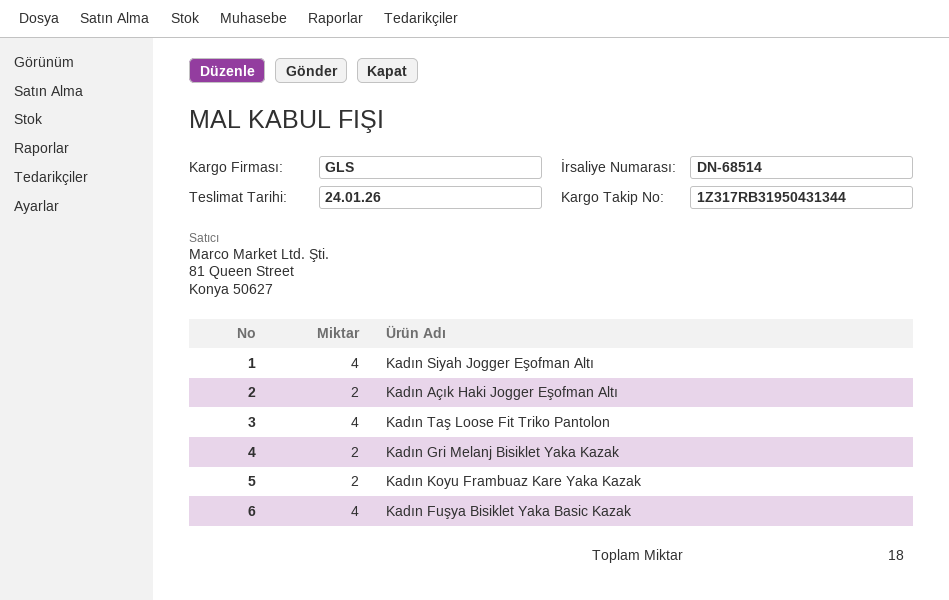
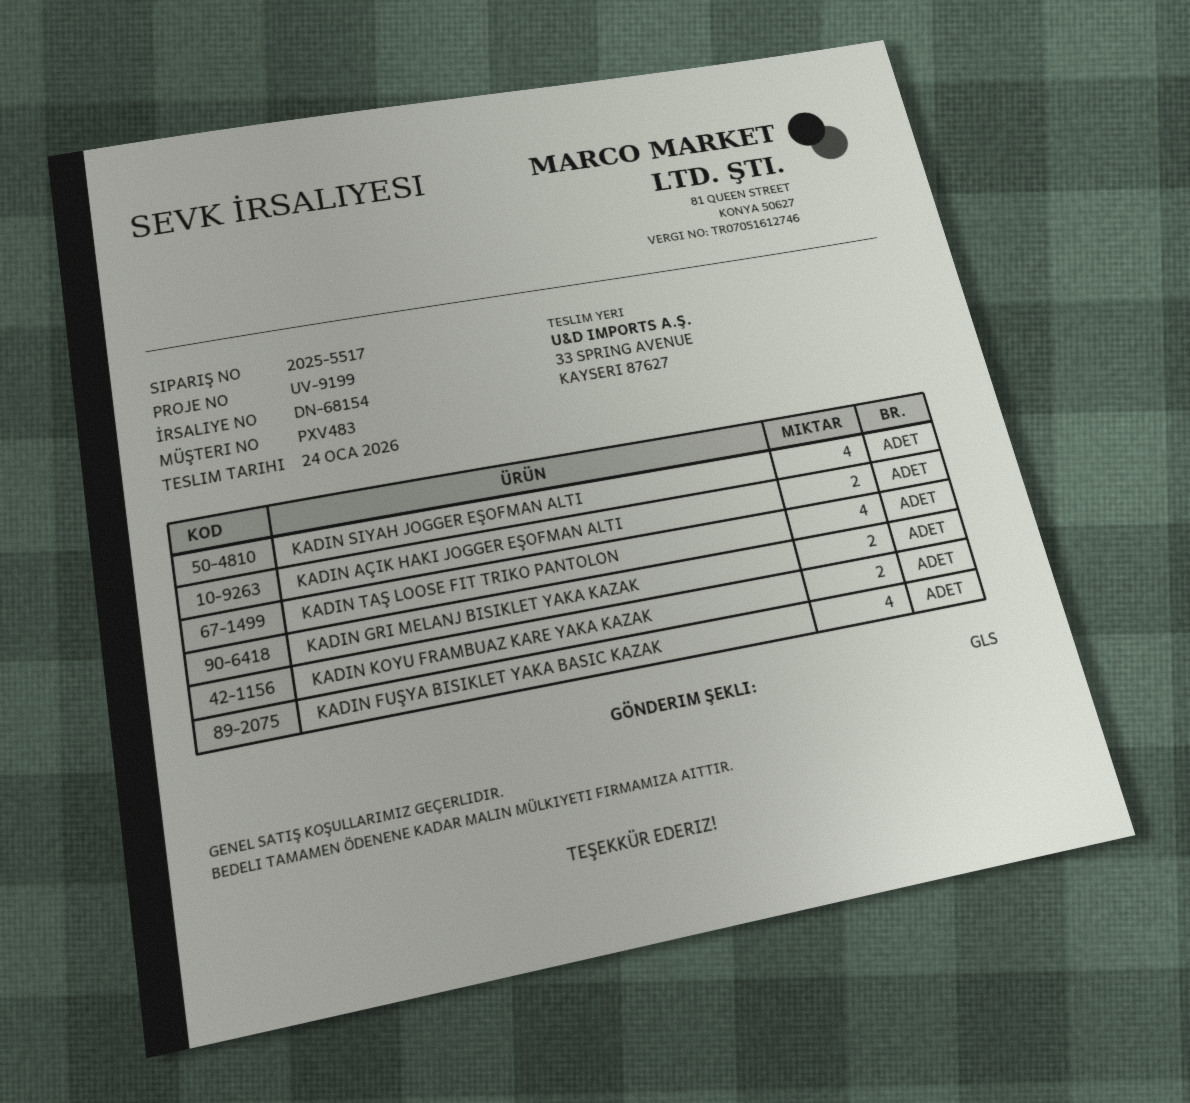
delivery note number: DN-68514 -> DN-68154

